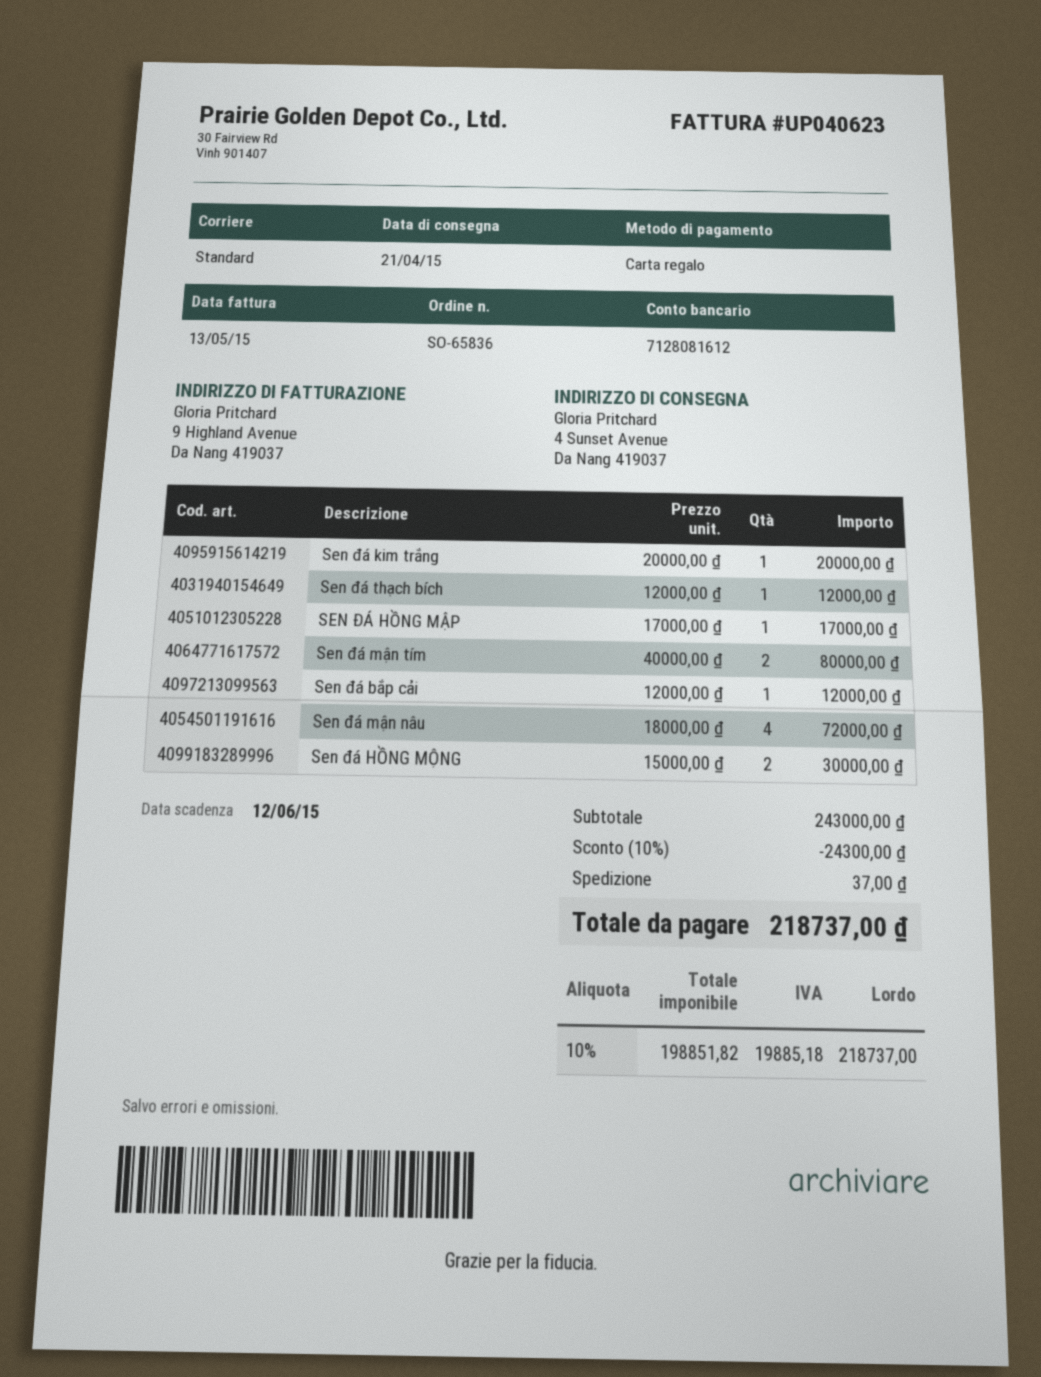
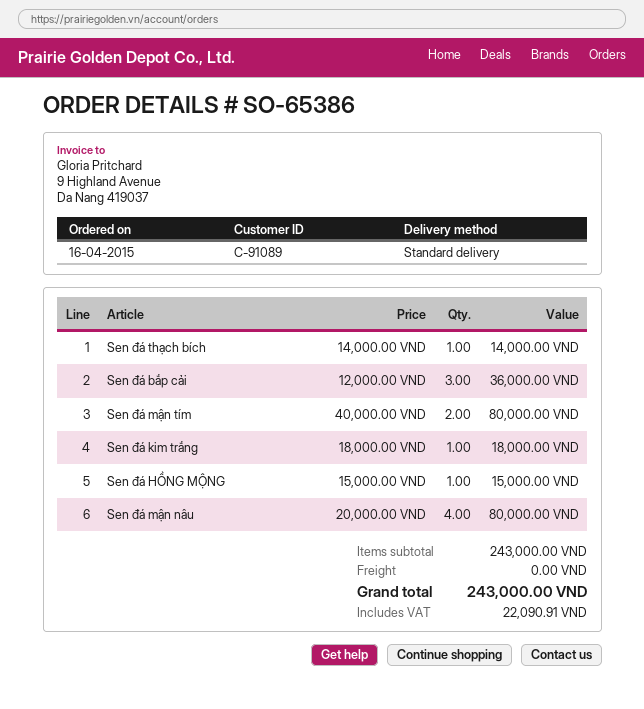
order number: SO-65836 -> SO-65386
Sen đá kim trắng: 1 x 20000.00 = 20000.00 -> 1 x 18000.00 = 18000.00
Sen đá thạch bích: 1 x 12000.00 = 12000.00 -> 1 x 14000.00 = 14000.00
SEN ĐÁ HỒNG MẬP: 1 x 17000.00 = 17000.00 -> none
Sen đá bắp cải: 1 x 12000.00 = 12000.00 -> 3 x 12000.00 = 36000.00
Sen đá mận nâu: 4 x 18000.00 = 72000.00 -> 4 x 20000.00 = 80000.00
Sen đá HỒNG MỘNG: 2 x 15000.00 = 30000.00 -> 1 x 15000.00 = 15000.00
discount: 10% = 24300.00 -> none
shipping: 37.00 -> 0.00
tax: 19885.18 -> 22090.91
total: 218737.00 -> 243000.00

